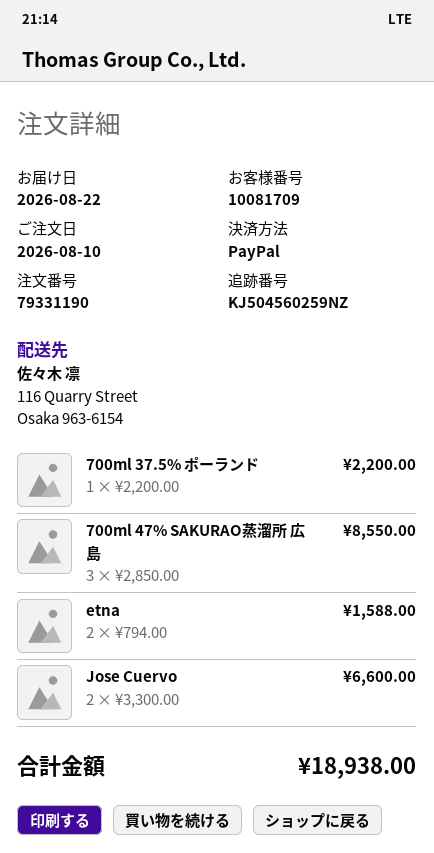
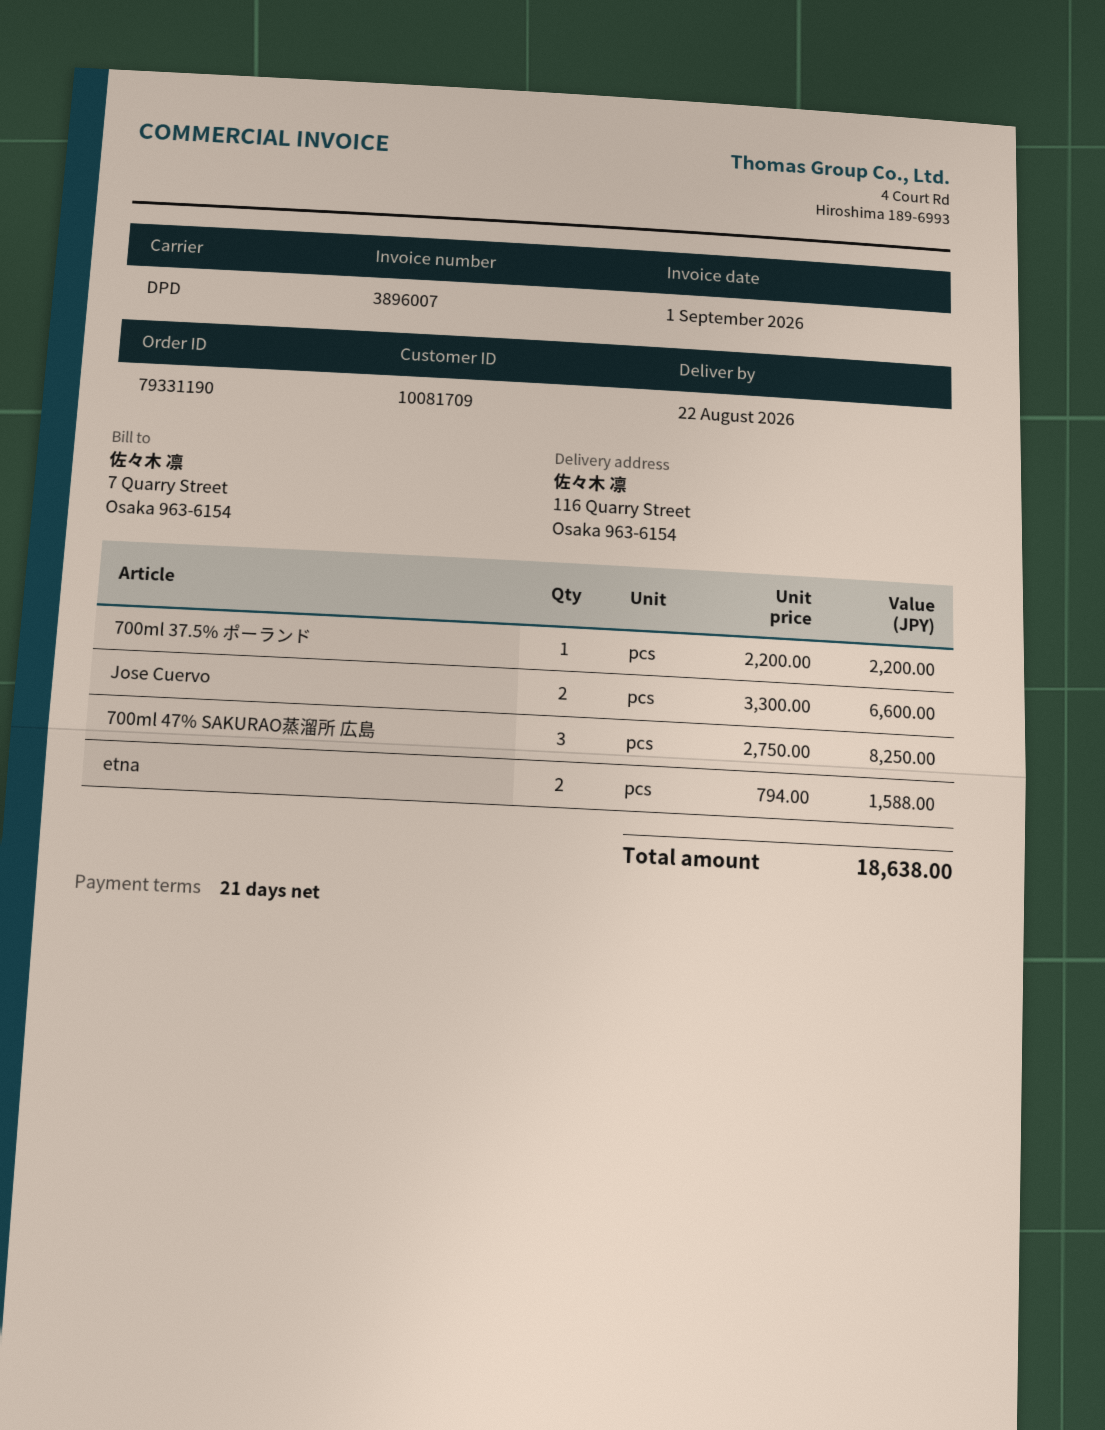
700ml 47% SAKURAO蒸溜所 広島: 3 x 2850.00 = 8550.00 -> 3 x 2750.00 = 8250.00
total: 18938.00 -> 18638.00

